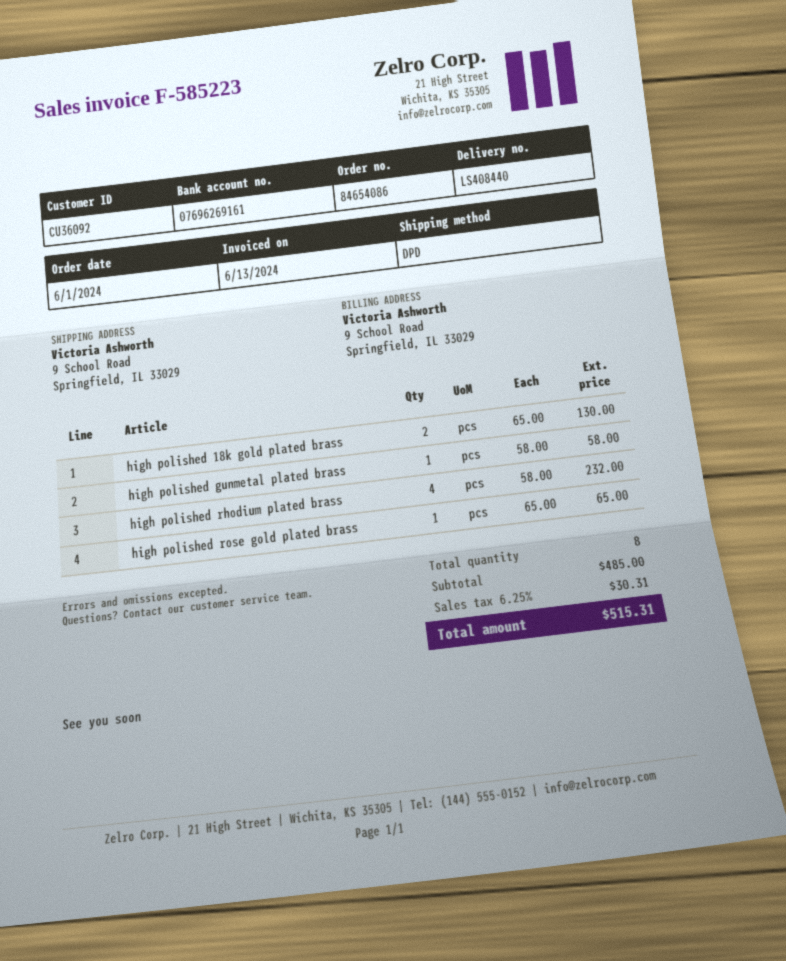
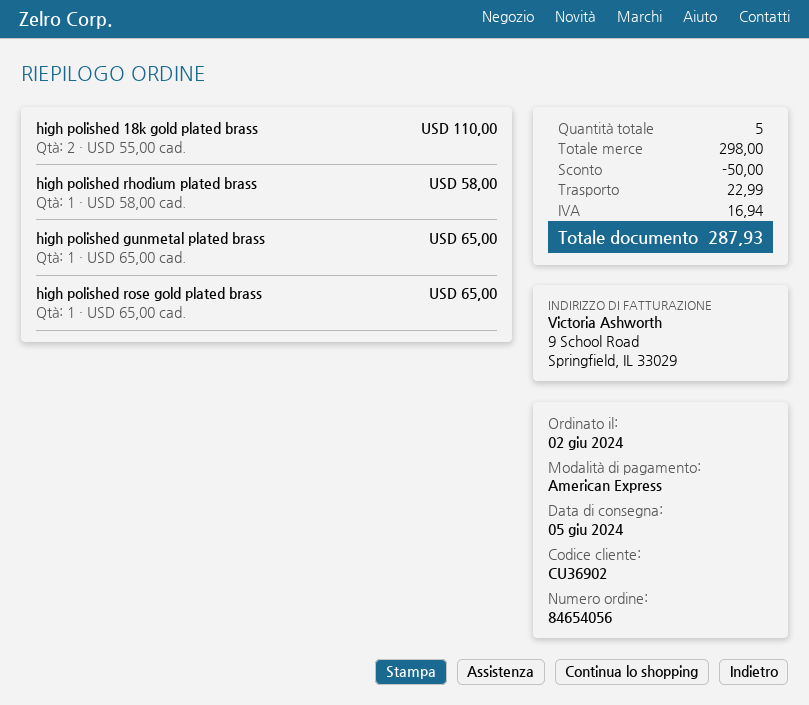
order number: 84654086 -> 84654056
order date: 2024-06-01 -> 2024-06-02
customer number: CU36092 -> CU36902
high polished 18k gold plated brass: 2 x 65.00 = 130.00 -> 2 x 55.00 = 110.00
high polished gunmetal plated brass: 1 x 58.00 = 58.00 -> 1 x 65.00 = 65.00
high polished rhodium plated brass: 4 x 58.00 = 232.00 -> 1 x 58.00 = 58.00
total quantity: 8 -> 5
subtotal: 485.00 -> 298.00
discount: none -> 50.00
shipping: none -> 22.99
tax: 30.31 -> 16.94
total: 515.31 -> 287.93

